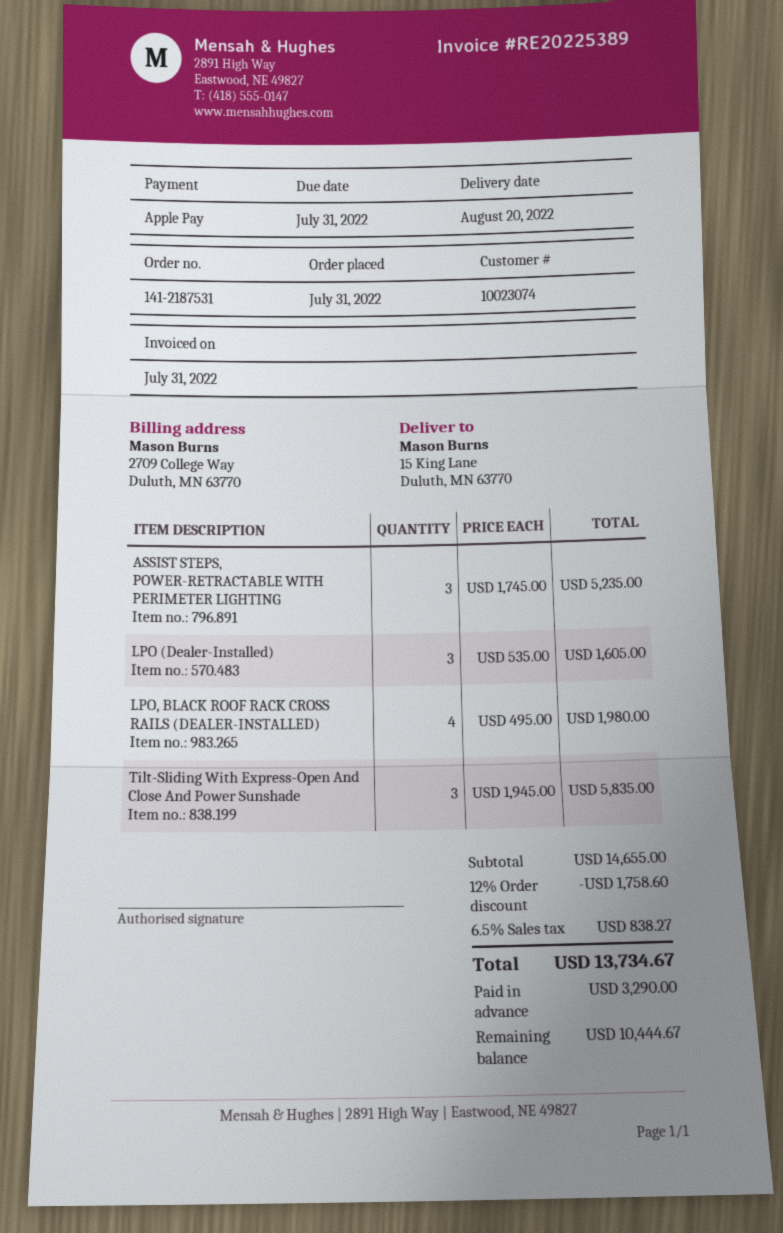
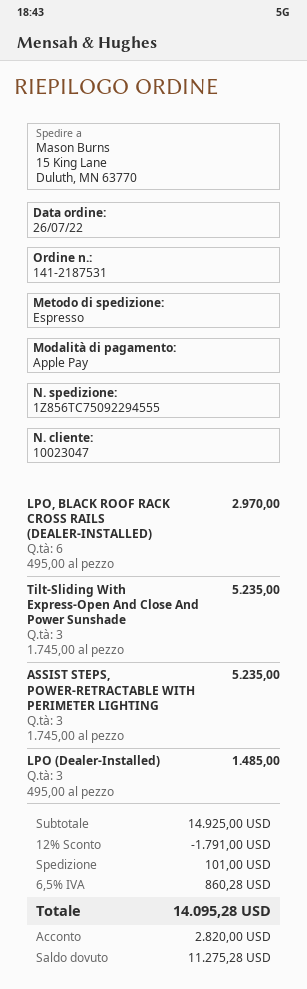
order date: 2022-07-31 -> 2022-07-26
customer number: 10023074 -> 10023047
LPO (Dealer-Installed): 3 x 535.00 = 1605.00 -> 3 x 495.00 = 1485.00
LPO, BLACK ROOF RACK CROSS RAILS (DEALER-INSTALLED): 4 x 495.00 = 1980.00 -> 6 x 495.00 = 2970.00
Tilt-Sliding With Express-Open And Close And Power Sunshade: 3 x 1945.00 = 5835.00 -> 3 x 1745.00 = 5235.00
subtotal: 14655.00 -> 14925.00
discount: 12% = 1758.60 -> 12% = 1791.00
shipping: none -> 101.00
tax: 6.5% = 838.27 -> 6.5% = 860.28
total: 13734.67 -> 14095.28
deposit: 3290.00 -> 2820.00
balance: 10444.67 -> 11275.28

